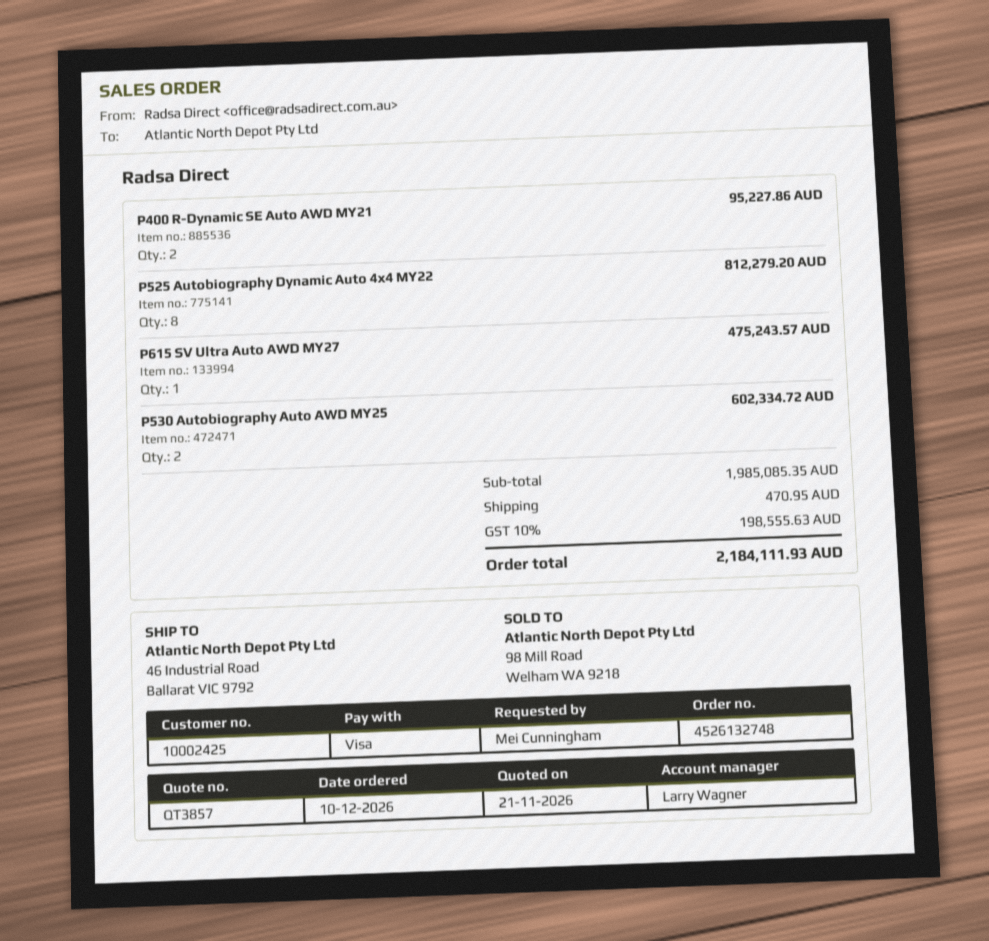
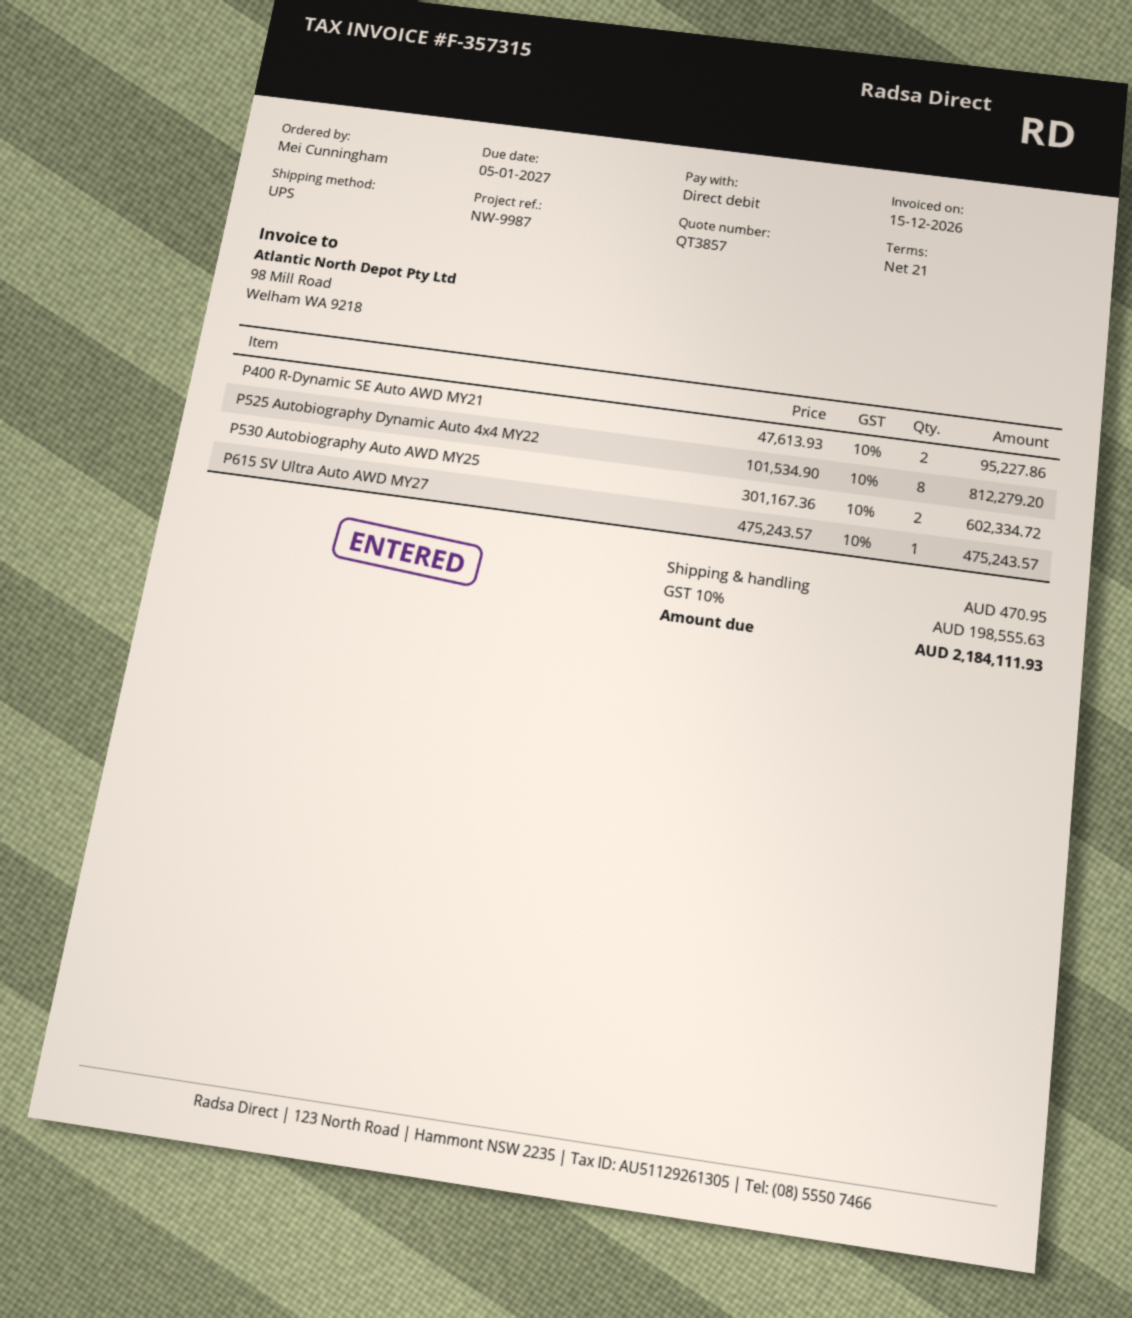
payment method: Visa -> direct debit

